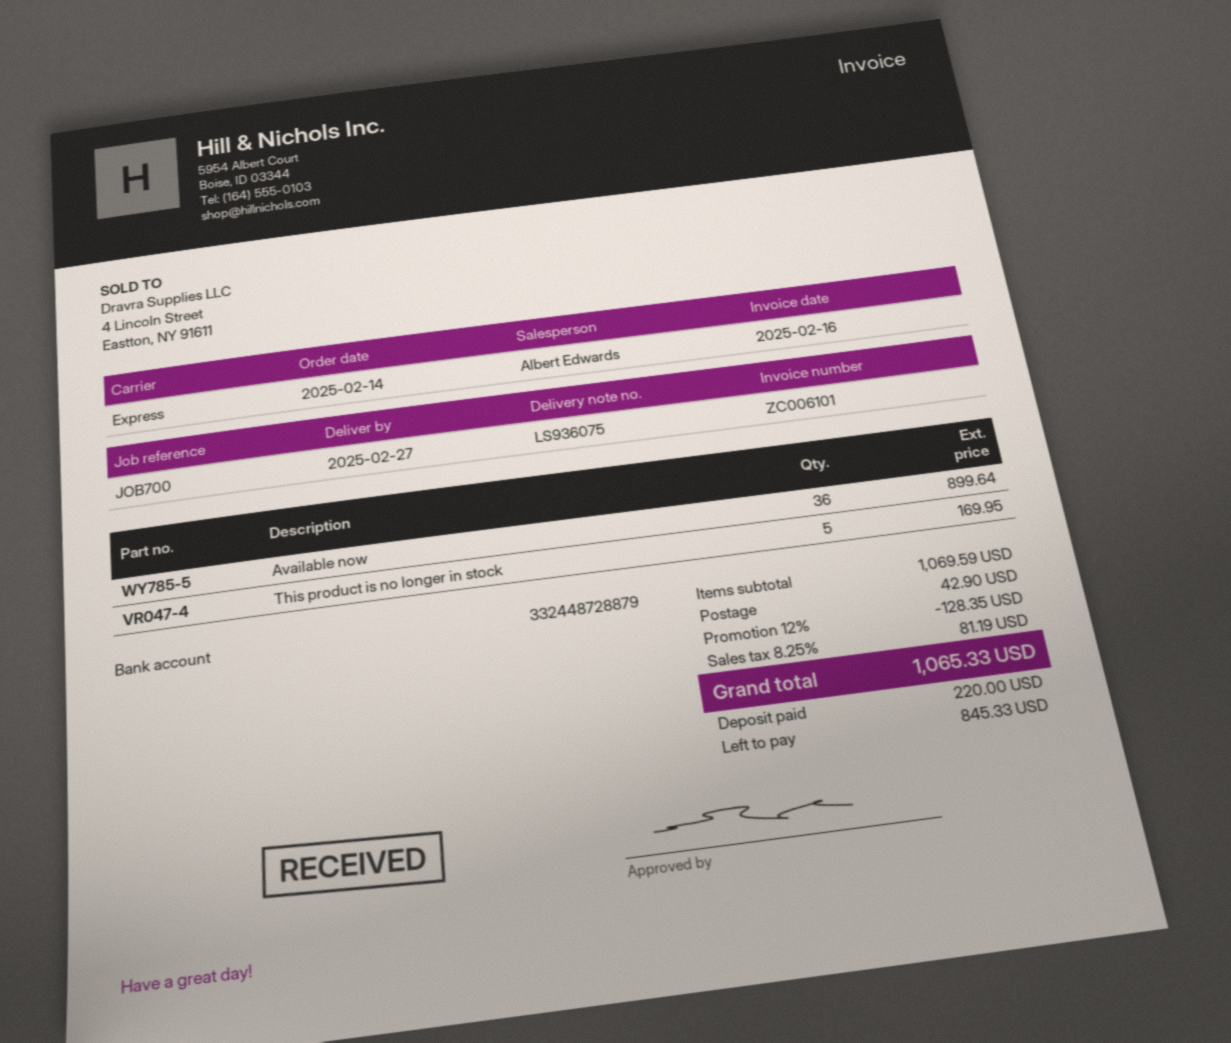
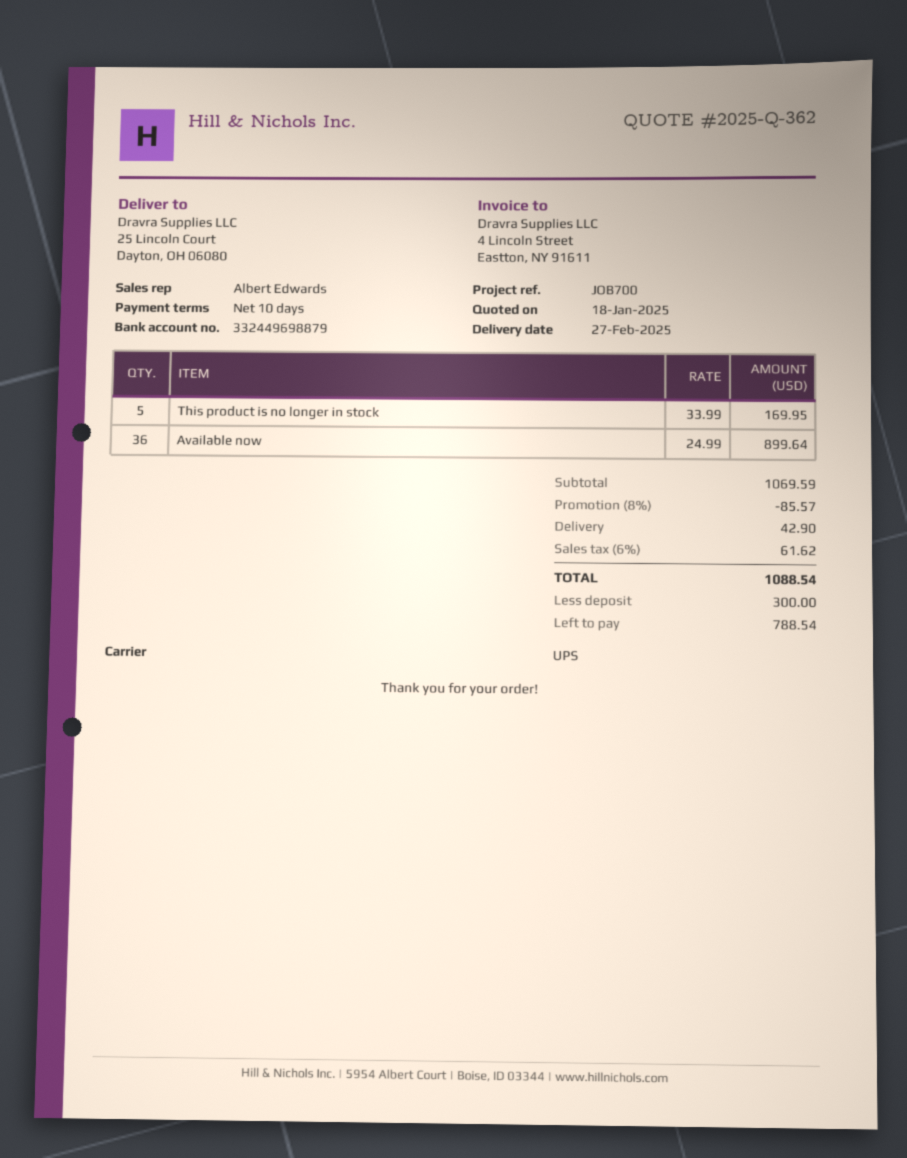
bank account: 332448728879 -> 332449698879
shipping method: express -> UPS
discount: 12% = 128.35 -> 8% = 85.57
tax: 8.25% = 81.19 -> 6% = 61.62
total: 1065.33 -> 1088.54
deposit: 220.00 -> 300.00
balance: 845.33 -> 788.54

